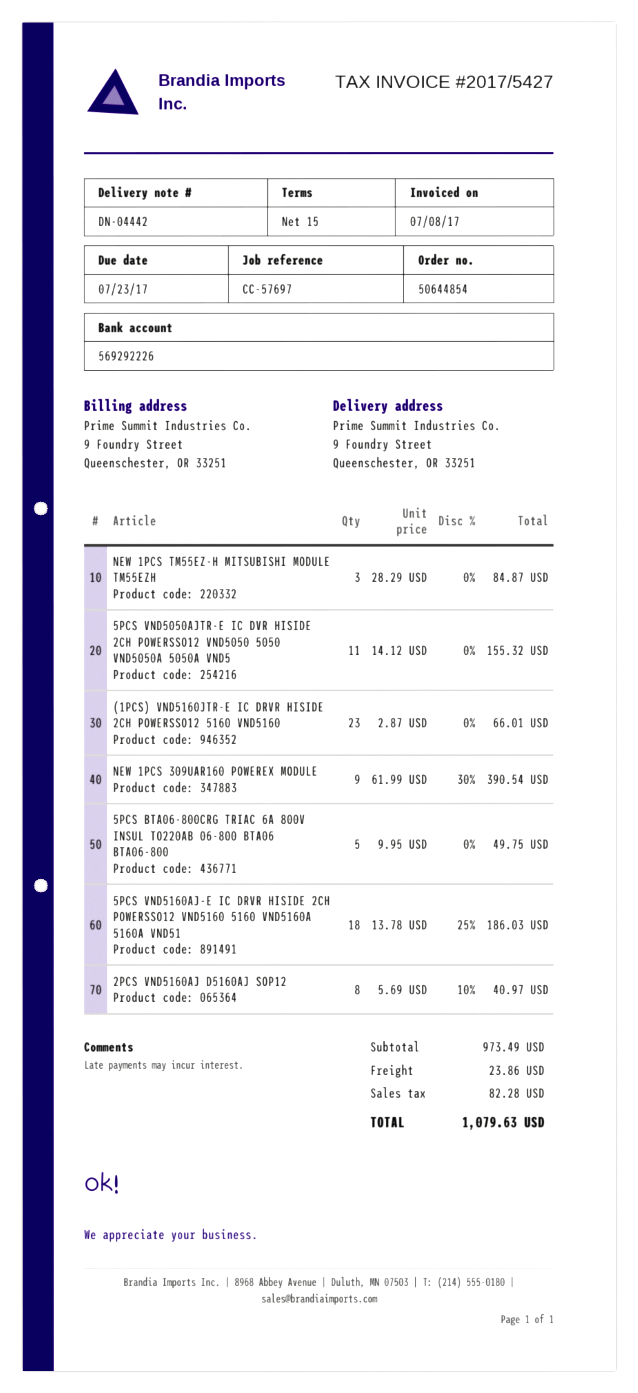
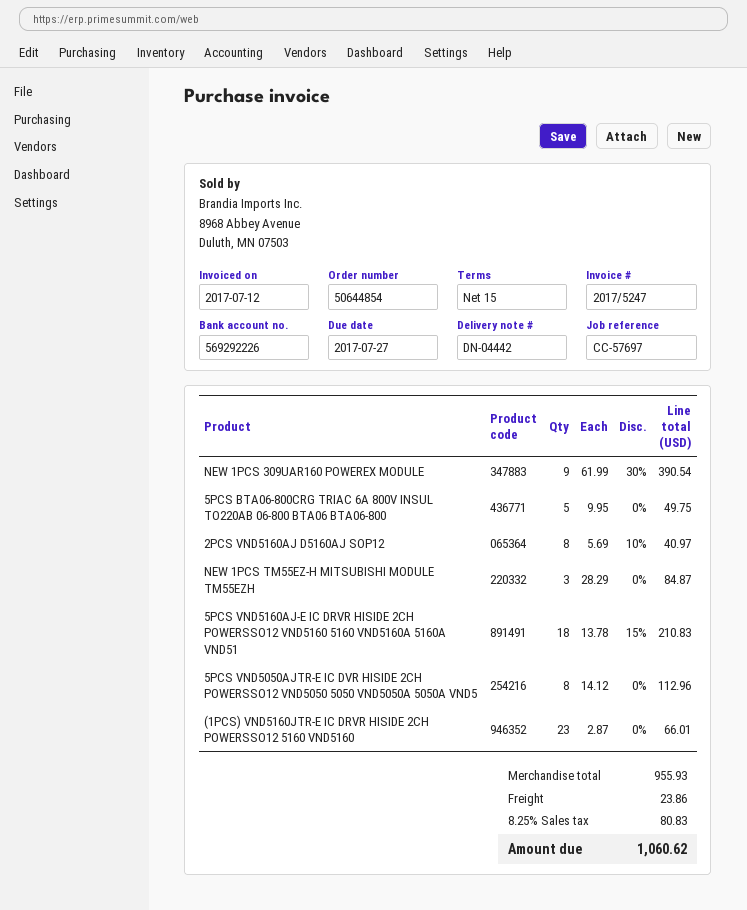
invoice number: 2017/5427 -> 2017/5247
invoice date: 2017-07-08 -> 2017-07-12
due date: 2017-07-23 -> 2017-07-27
5PCS VND5050AJTR-E IC DVR HISIDE 2CH POWERSSO12 VND5050 5050 VND5050A 5050A VND5: 11 x 14.12 = 155.32 -> 8 x 14.12 = 112.96
5PCS VND5160AJ-E IC DRVR HISIDE 2CH POWERSSO12 VND5160 5160 VND5160A 5160A VND51: 18 x 13.78 - 25% = 186.03 -> 18 x 13.78 - 15% = 210.83
subtotal: 973.49 -> 955.93
tax: 82.28 -> 80.83
total: 1079.63 -> 1060.62

